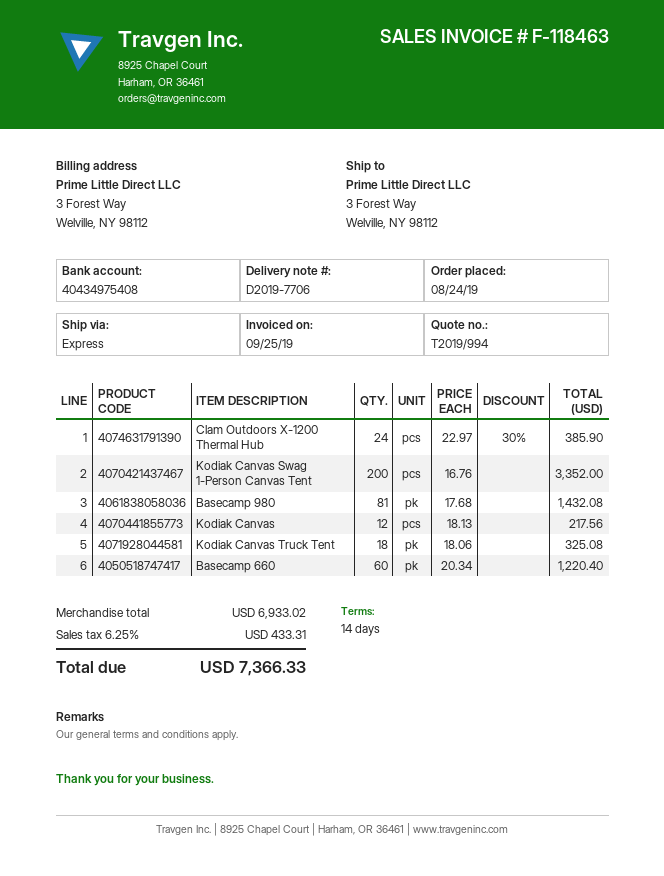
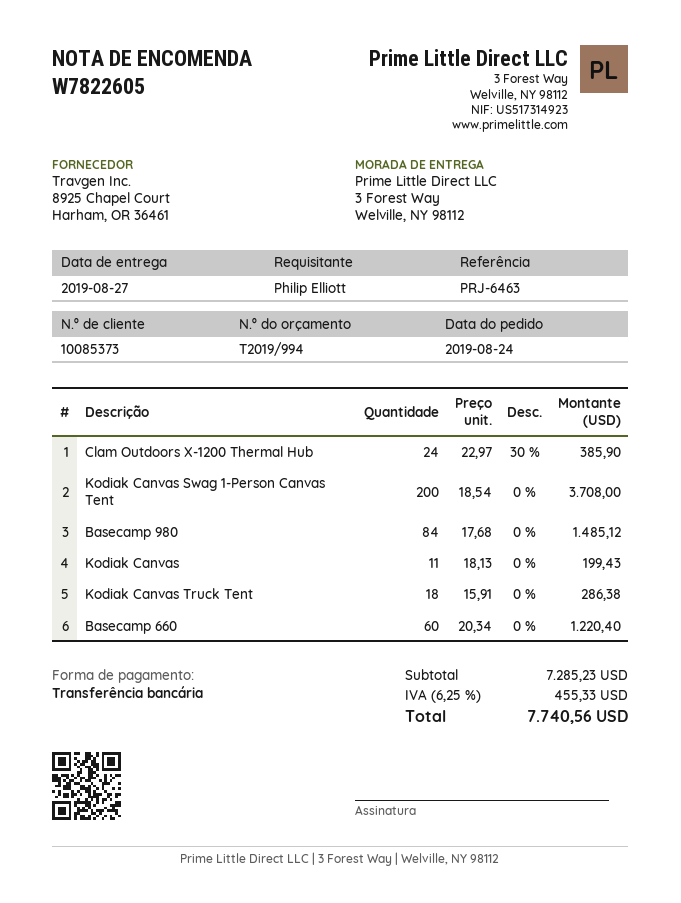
Kodiak Canvas Swag 1-Person Canvas Tent: 200 x 16.76 = 3352.00 -> 200 x 18.54 = 3708.00
Basecamp 980: 81 x 17.68 = 1432.08 -> 84 x 17.68 = 1485.12
Kodiak Canvas: 12 x 18.13 = 217.56 -> 11 x 18.13 = 199.43
Kodiak Canvas Truck Tent: 18 x 18.06 = 325.08 -> 18 x 15.91 = 286.38
subtotal: 6933.02 -> 7285.23
tax: 6.25% = 433.31 -> 6.25% = 455.33
total: 7366.33 -> 7740.56

